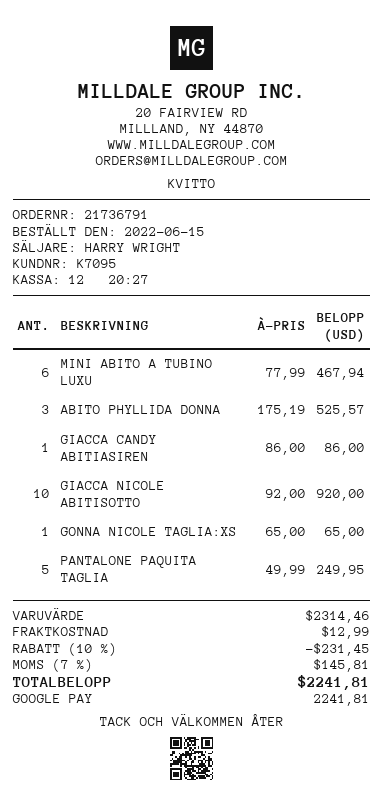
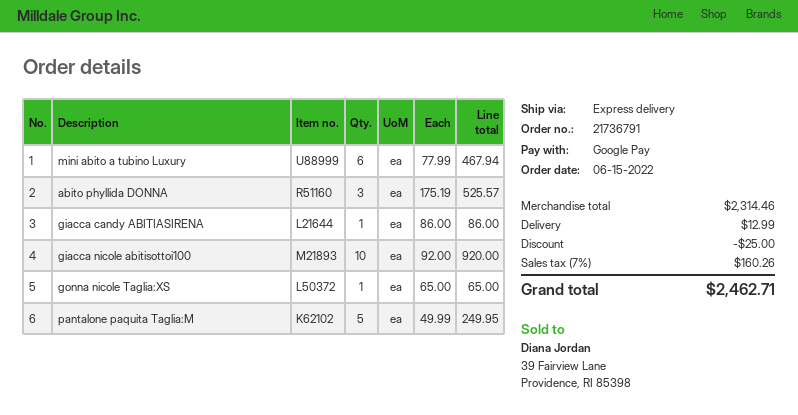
discount: 231.45 -> 25.00
tax: 7% = 145.81 -> 7% = 160.26
total: 2241.81 -> 2462.71

